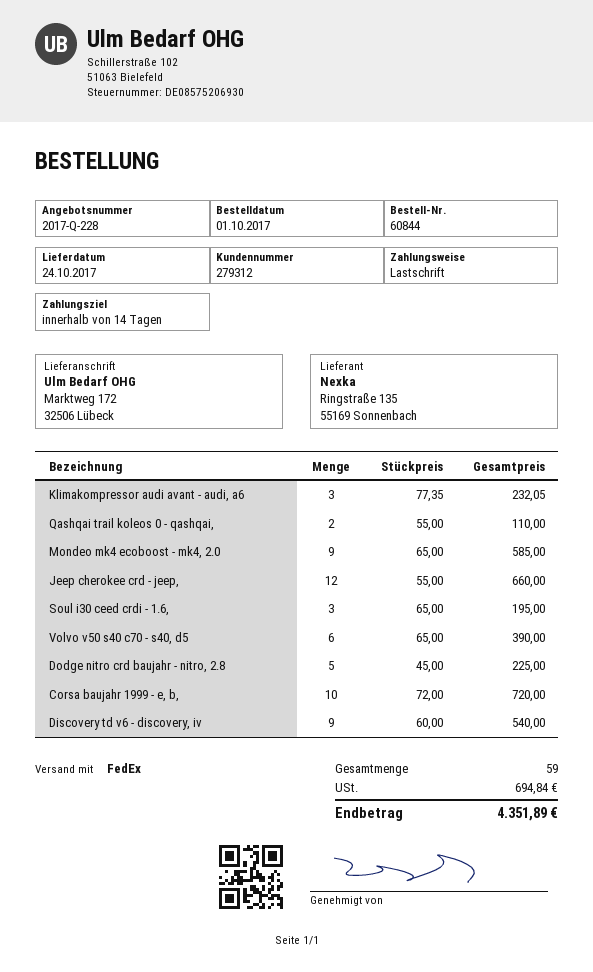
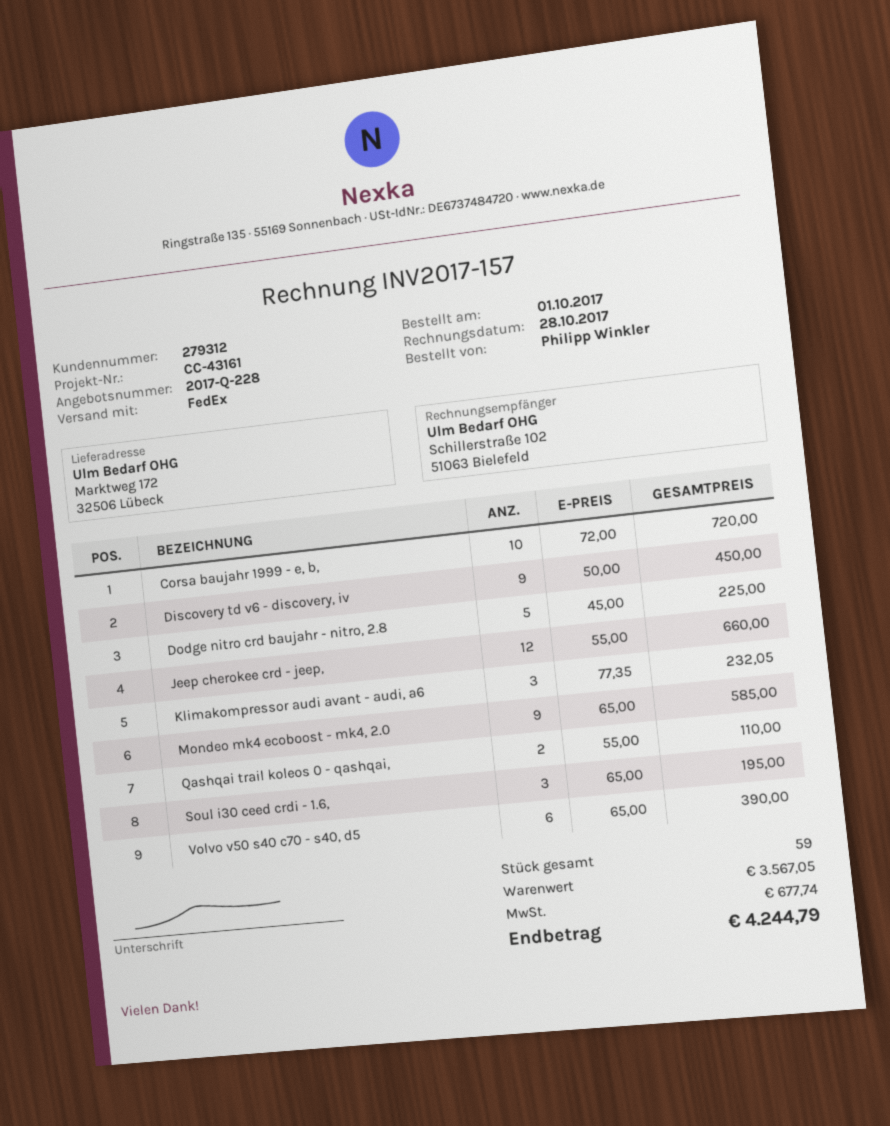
Discovery td v6 - discovery, iv: 9 x 60.00 = 540.00 -> 9 x 50.00 = 450.00
tax: 694.84 -> 677.74
total: 4351.89 -> 4244.79

